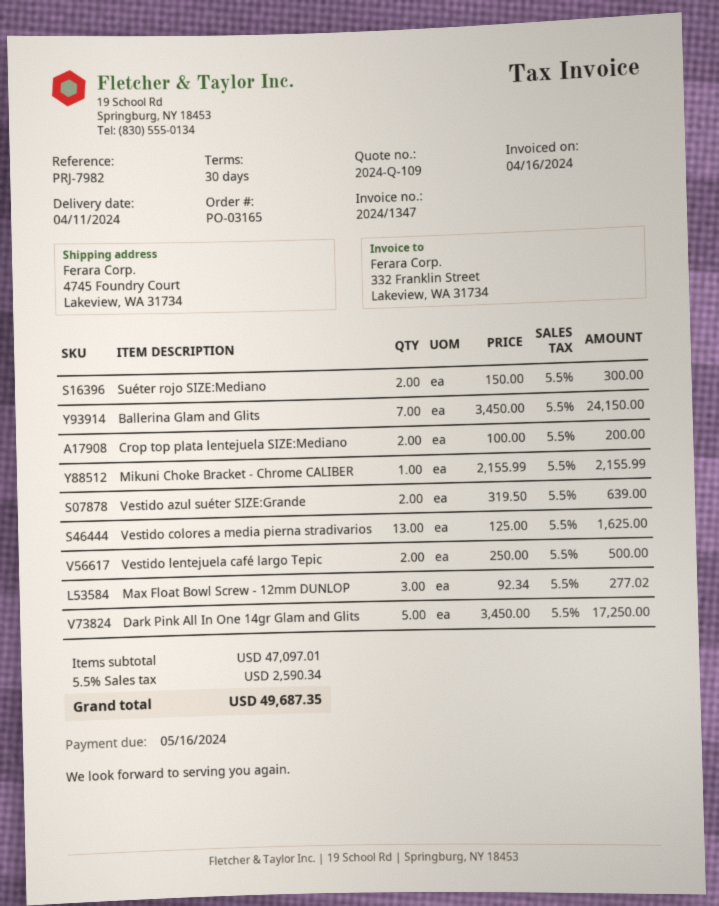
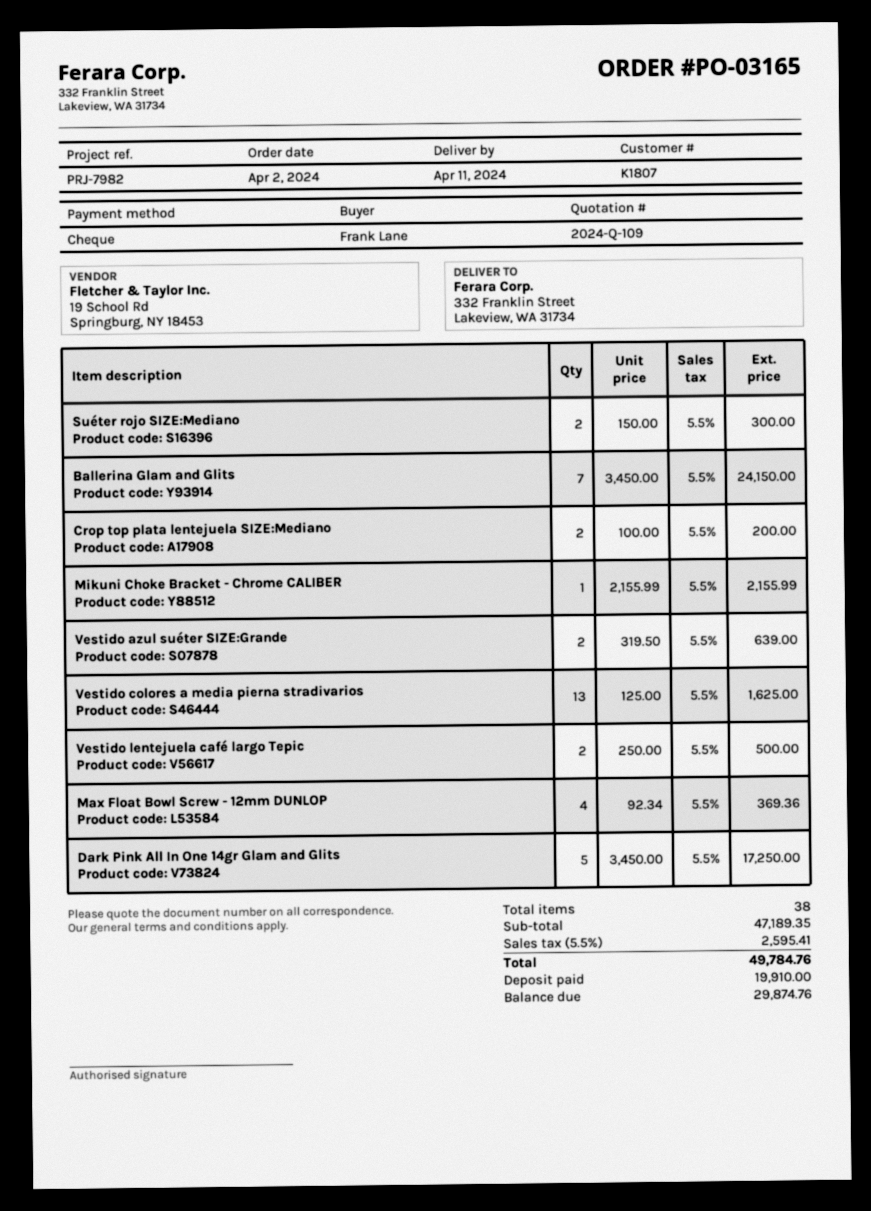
ship to: 4745 Foundry Court, Lakeview, WA 31734 -> 332 Franklin Street, Lakeview, WA 31734
Max Float Bowl Screw - 12mm DUNLOP: 3 x 92.34 = 277.02 -> 4 x 92.34 = 369.36
subtotal: 47097.01 -> 47189.35
tax: 5.5% = 2590.34 -> 5.5% = 2595.41
total: 49687.35 -> 49784.76

